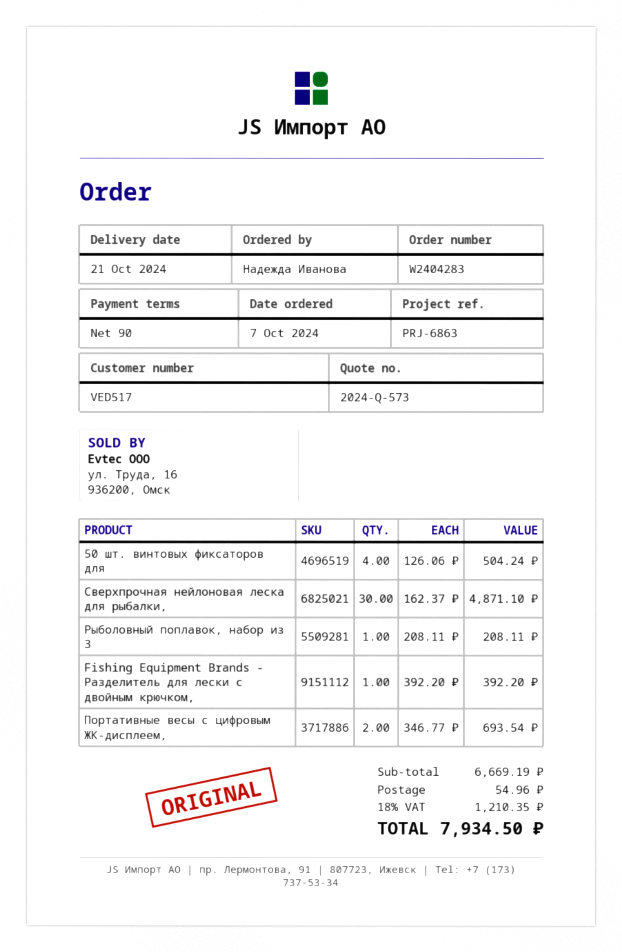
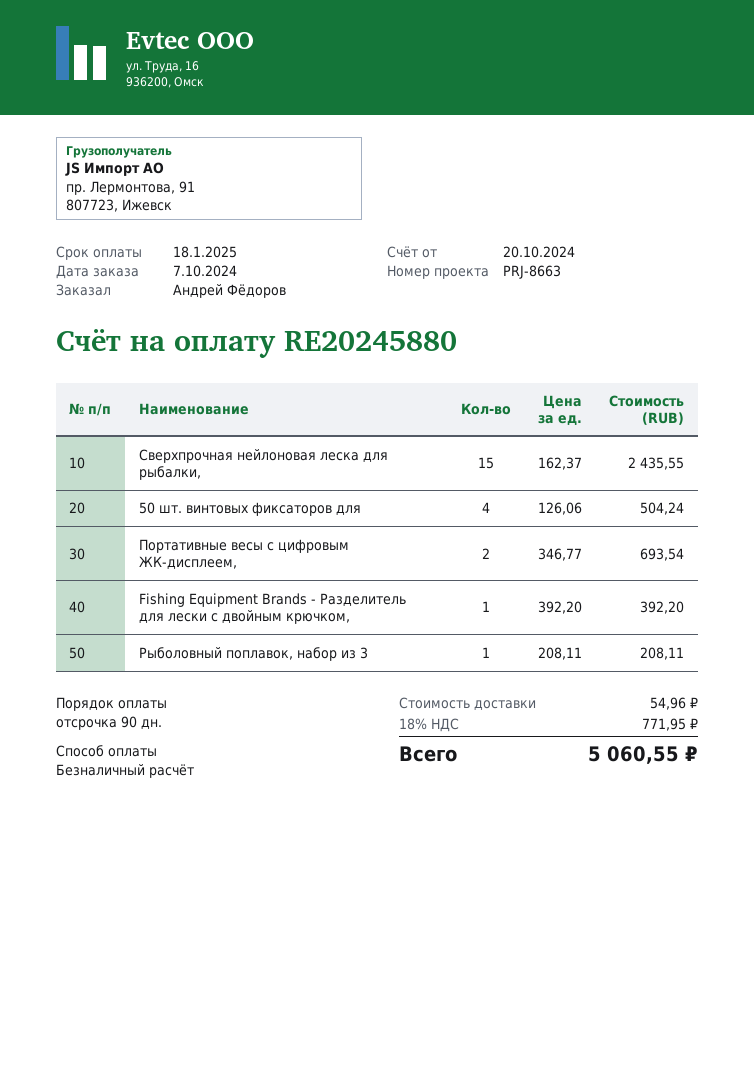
reference: PRJ-6863 -> PRJ-8663
ordered by: Надежда Иванова -> Андрей Фёдоров
Сверхпрочная нейлоновая леска для рыбалки,: 30 x 162.37 = 4871.10 -> 15 x 162.37 = 2435.55
tax: 18% = 1210.35 -> 18% = 771.95
total: 7934.50 -> 5060.55

